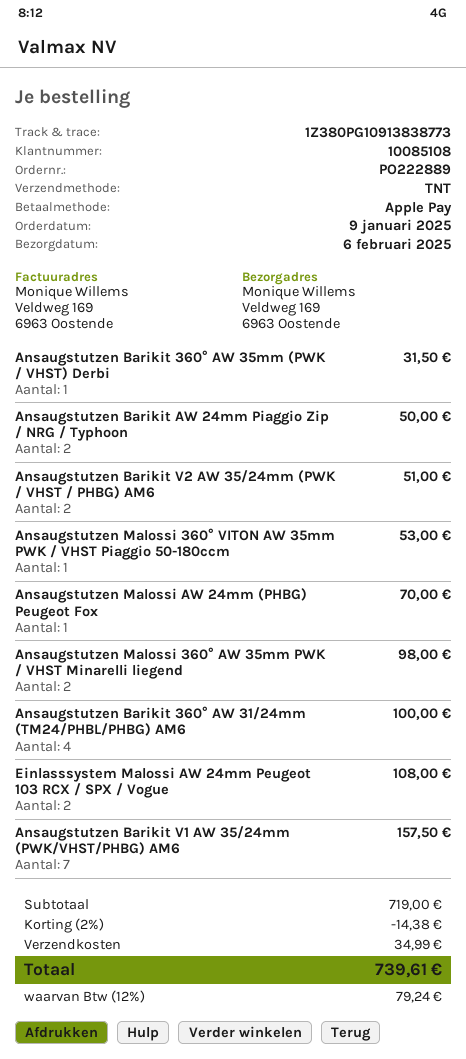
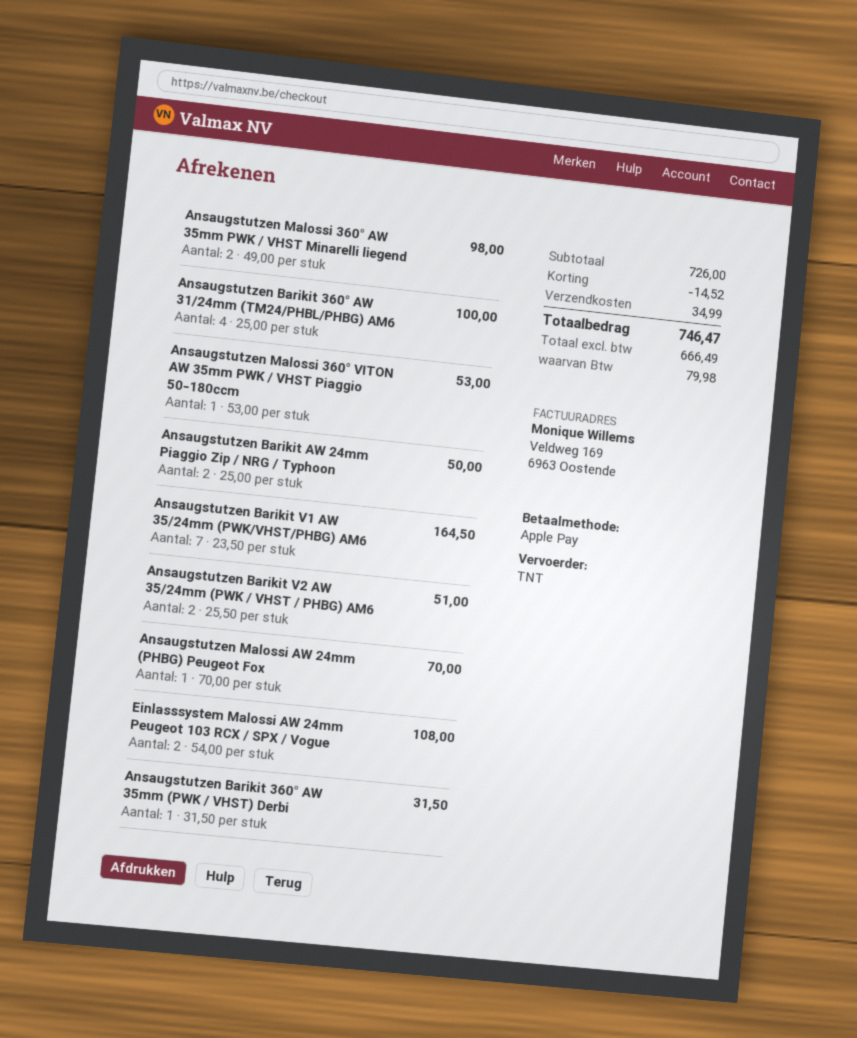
Ansaugstutzen Barikit V1 AW 35/24mm (PWK/VHST/PHBG) AM6: 7 for 157.50 -> 7 for 164.50
subtotal: 719.00 -> 726.00
discount: 14.38 -> 14.52
tax: 79.24 -> 79.98
total: 739.61 -> 746.47

